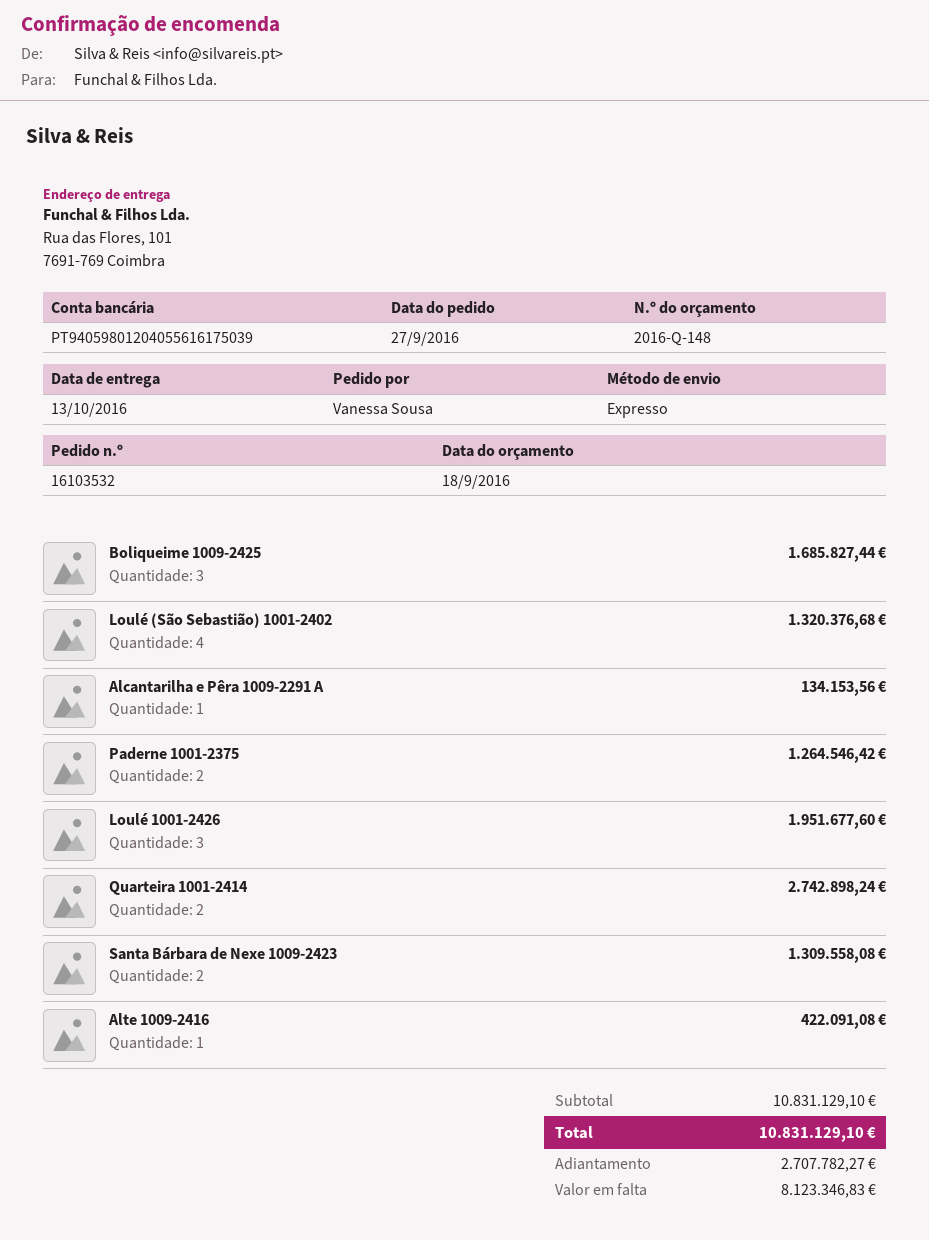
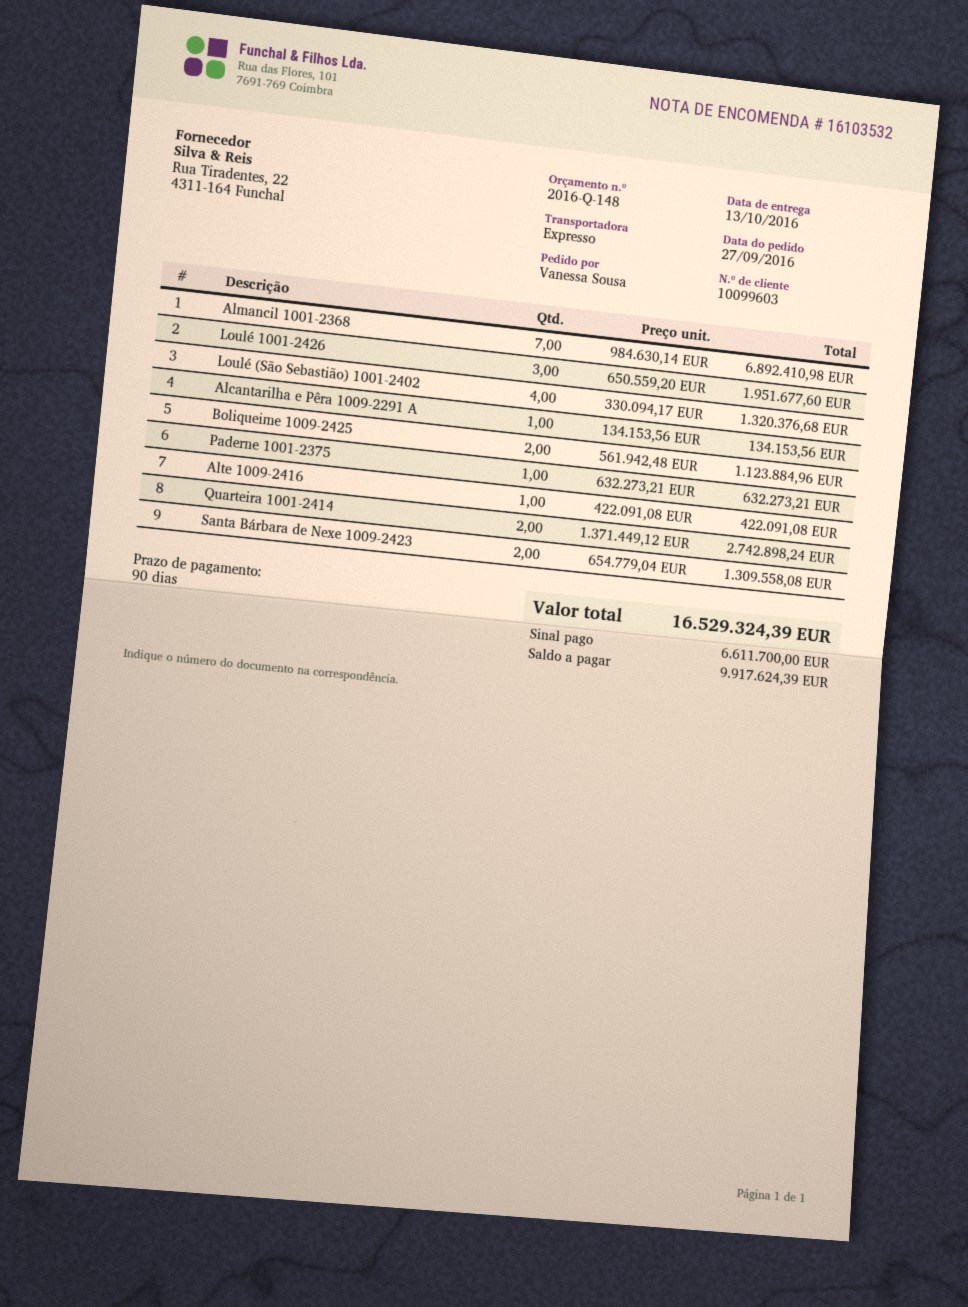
Boliqueime 1009-2425: 3 for 1685827.44 -> 2 for 1123884.96
Paderne 1001-2375: 2 for 1264546.42 -> 1 for 632273.21
Almancil 1001-2368: none -> 7 for 6892410.98
total: 10831129.10 -> 16529324.39
deposit: 2707782.27 -> 6611700.00
balance: 8123346.83 -> 9917624.39

